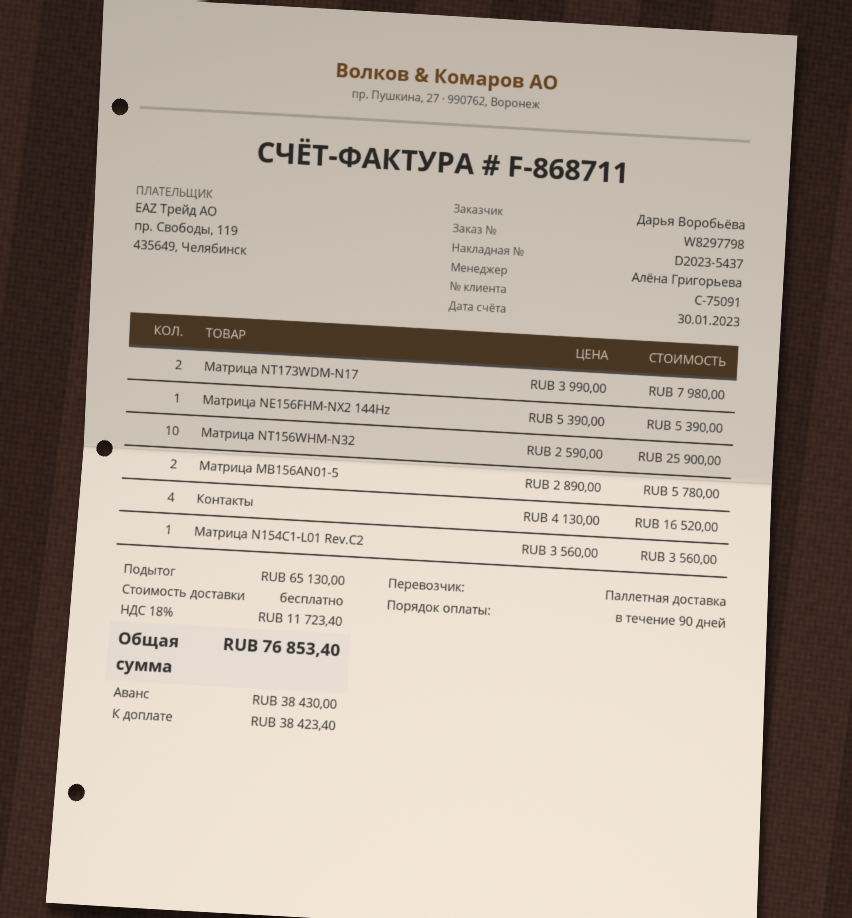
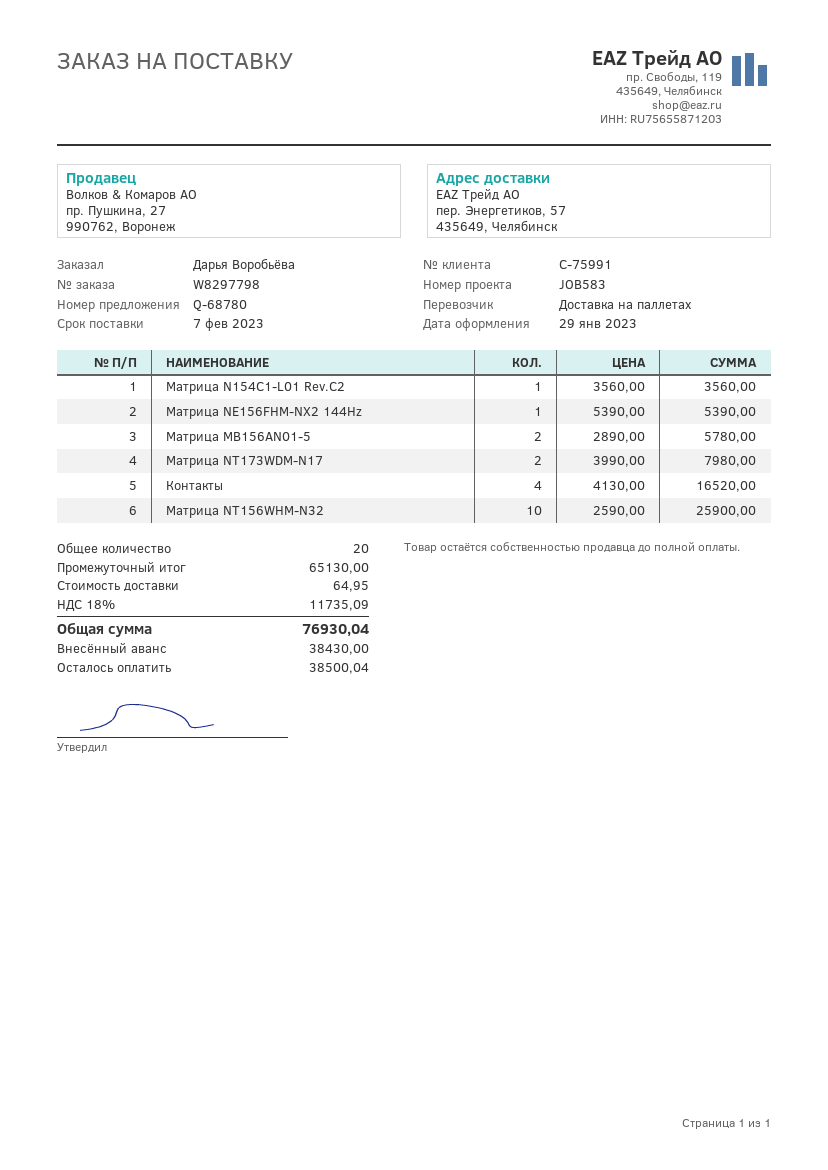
customer number: C-75091 -> C-75991
shipping: 0.00 -> 64.95
tax: 18% = 11723.40 -> 18% = 11735.09
total: 76853.40 -> 76930.04
balance: 38423.40 -> 38500.04

